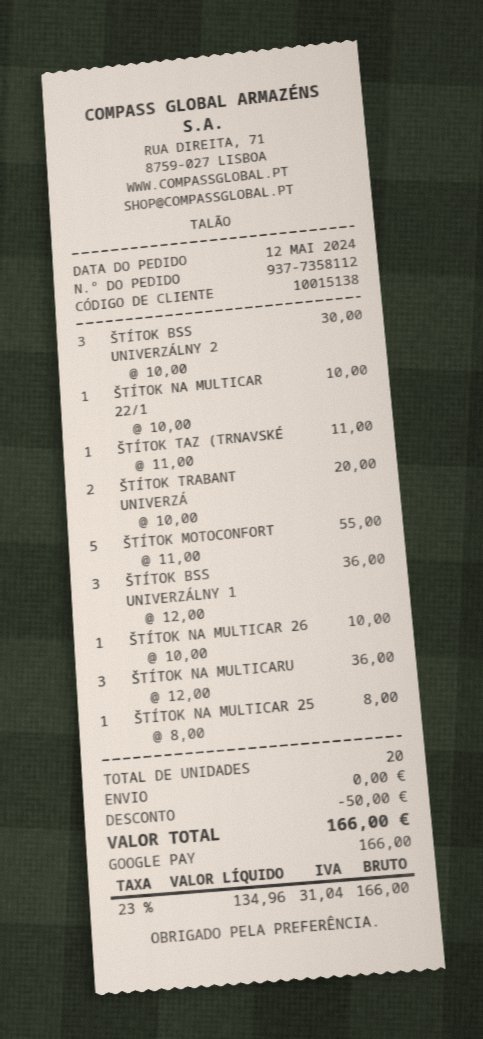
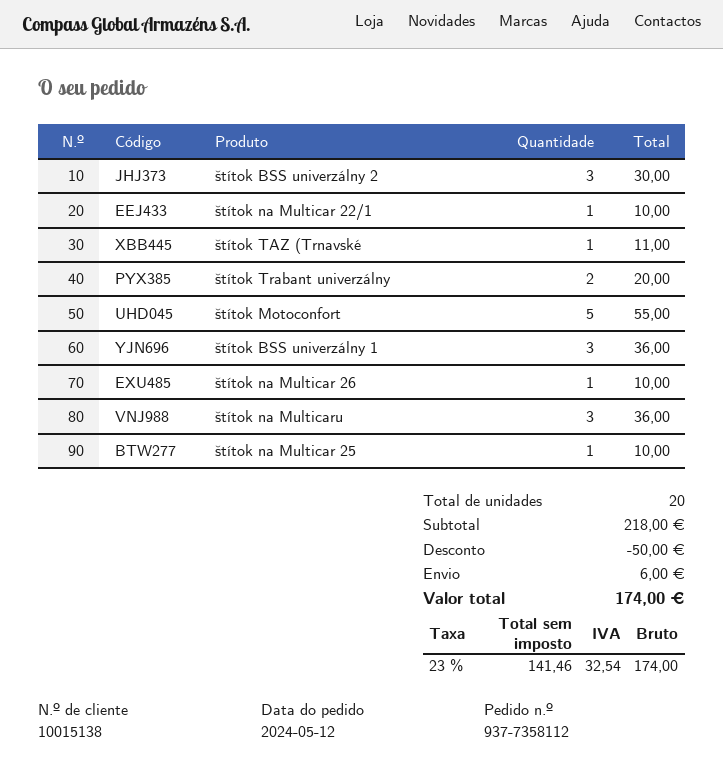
ŠTÍTOK NA MULTICAR 25: 1 for 8.00 -> 1 for 10.00
shipping: 0.00 -> 6.00
net: 134.96 -> 141.46
tax: 23% = 31.04 -> 23% = 32.54
total: 166.00 -> 174.00

